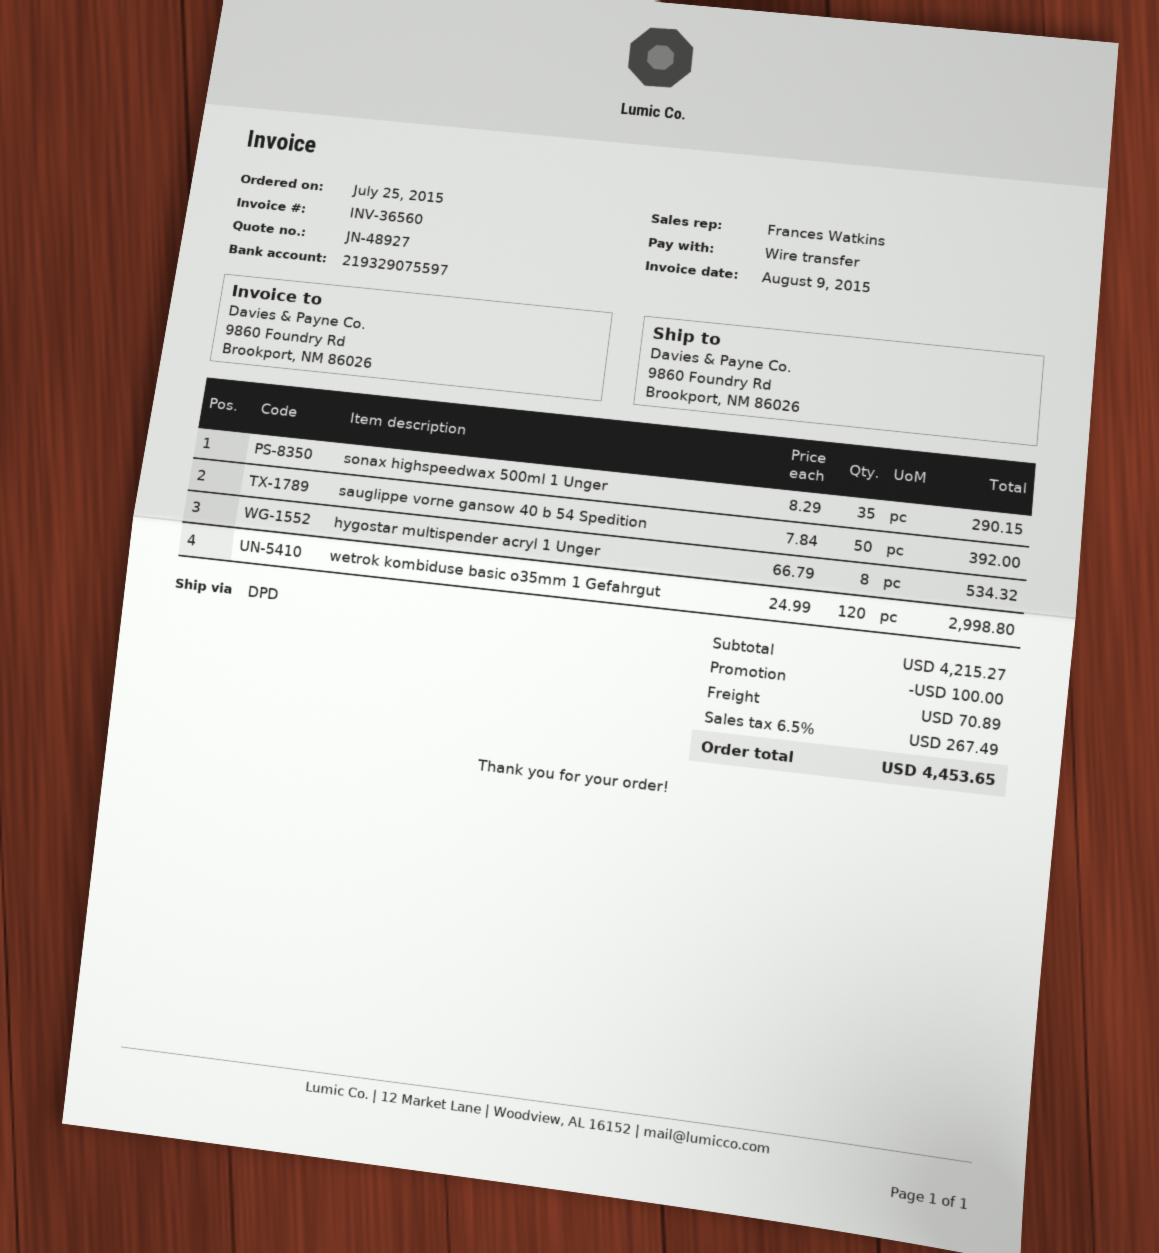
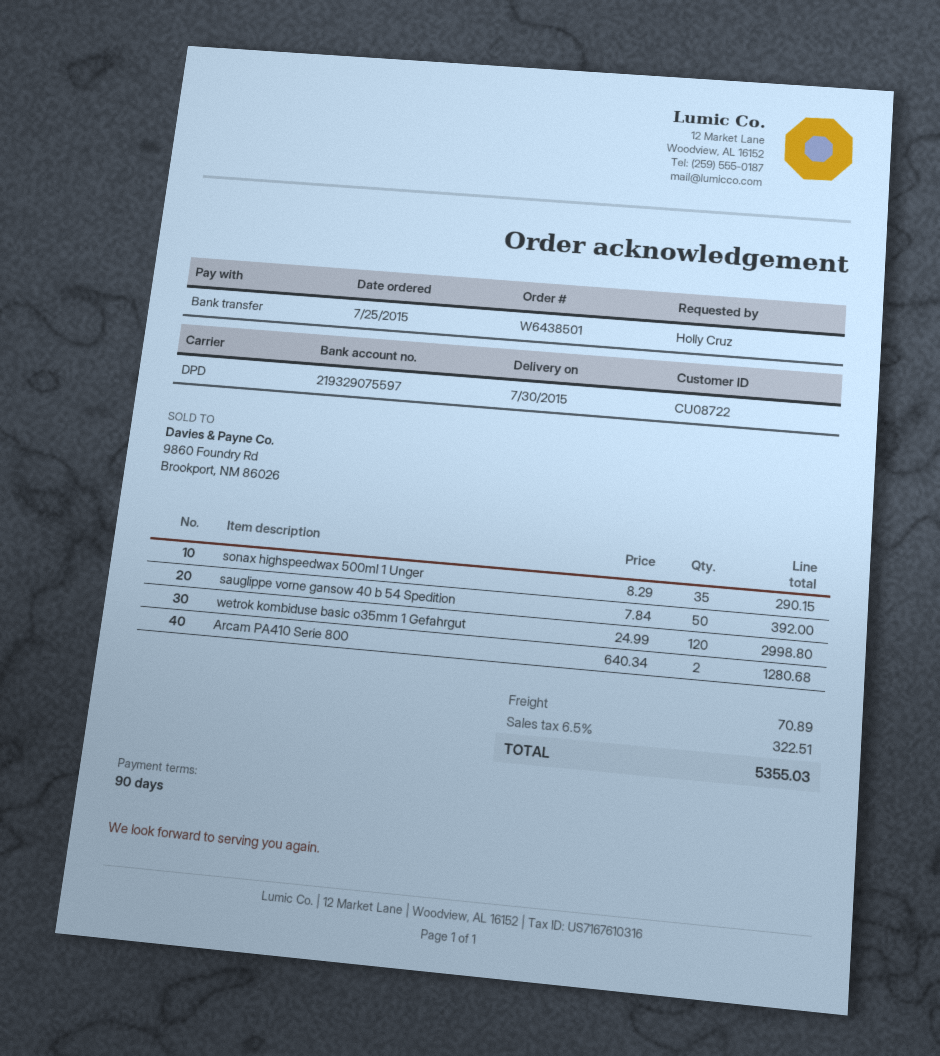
hygostar multispender acryl 1 Unger: 8 x 66.79 = 534.32 -> none
Arcam PA410 Serie 800: none -> 2 x 640.34 = 1280.68
discount: 100.00 -> none
tax: 6.5% = 267.49 -> 6.5% = 322.51
total: 4453.65 -> 5355.03

